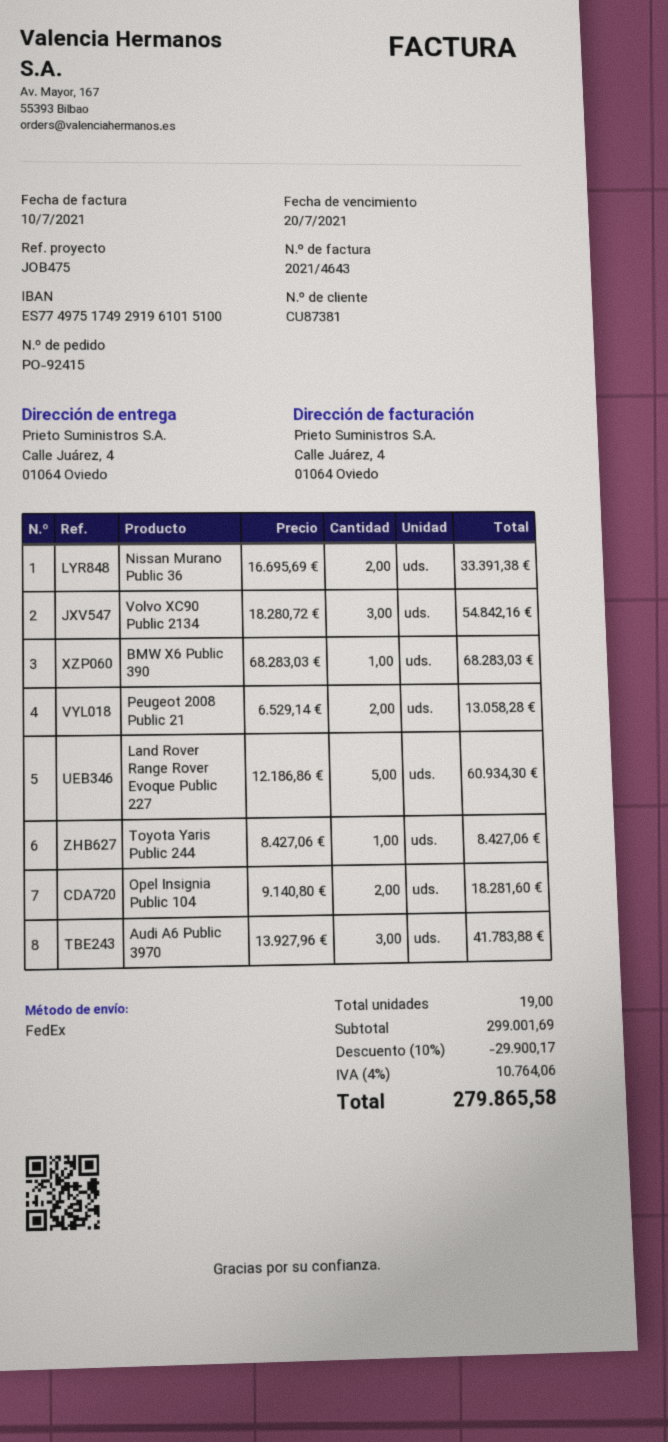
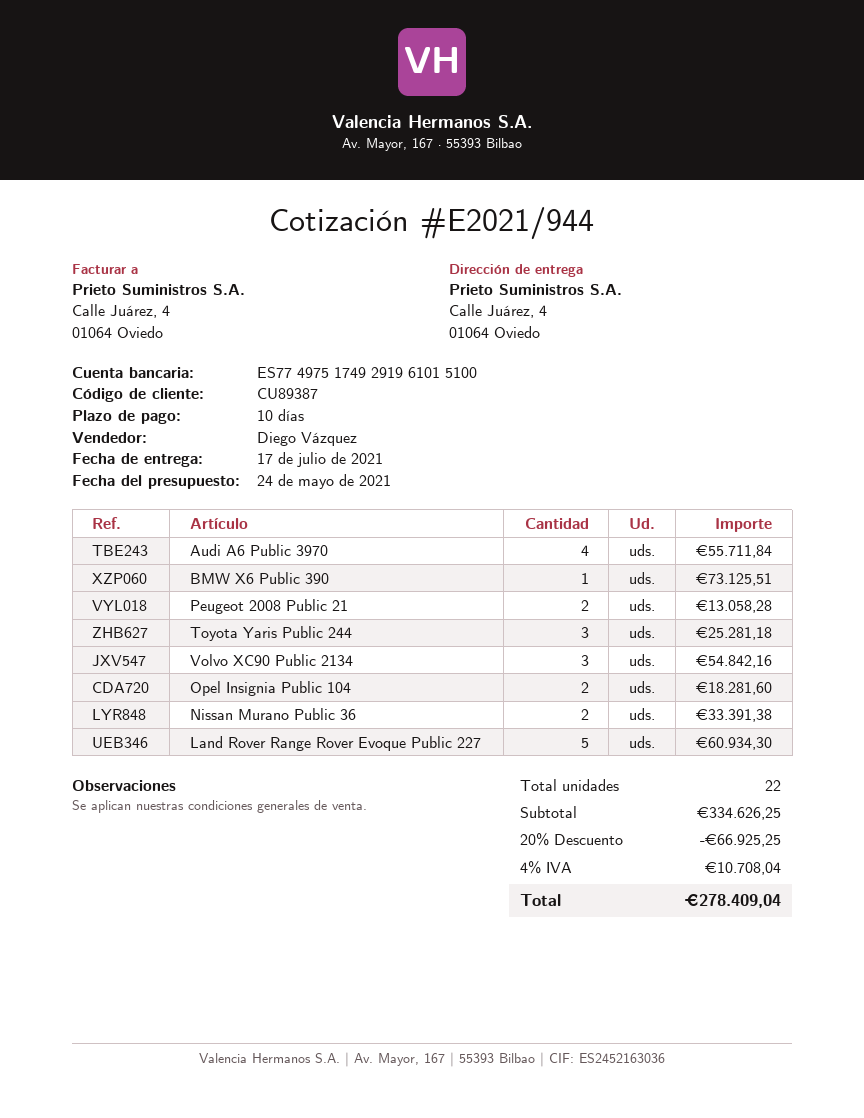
customer number: CU87381 -> CU89387
BMW X6 Public 390: 1 for 68283.03 -> 1 for 73125.51
Toyota Yaris Public 244: 1 for 8427.06 -> 3 for 25281.18
Audi A6 Public 3970: 3 for 41783.88 -> 4 for 55711.84
total quantity: 19 -> 22
subtotal: 299001.69 -> 334626.25
discount: 10% = 29900.17 -> 20% = 66925.25
tax: 4% = 10764.06 -> 4% = 10708.04
total: 279865.58 -> 278409.04

